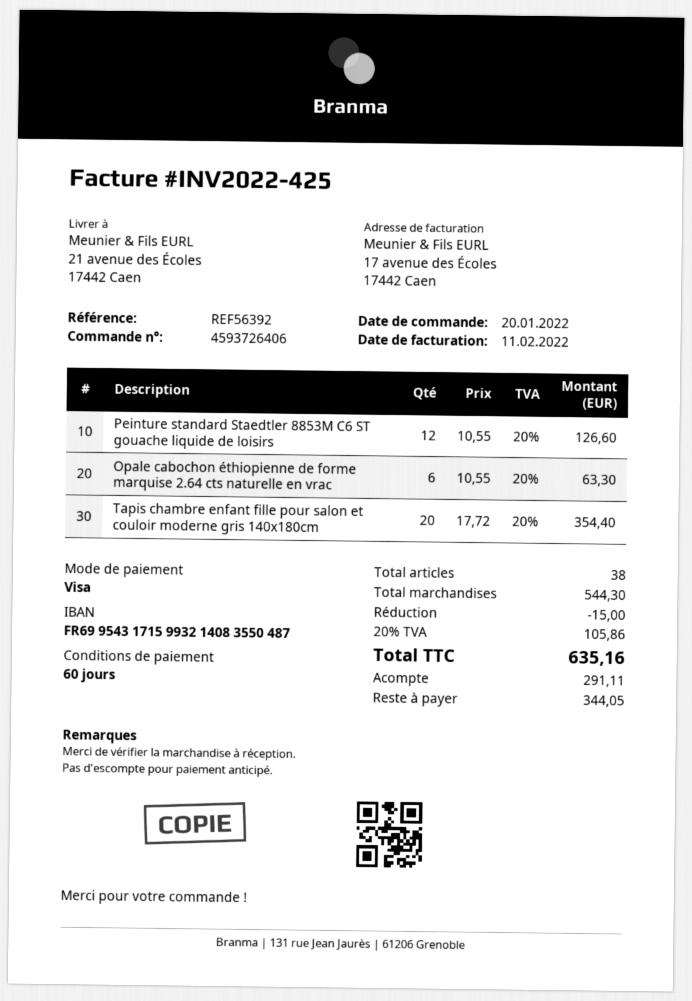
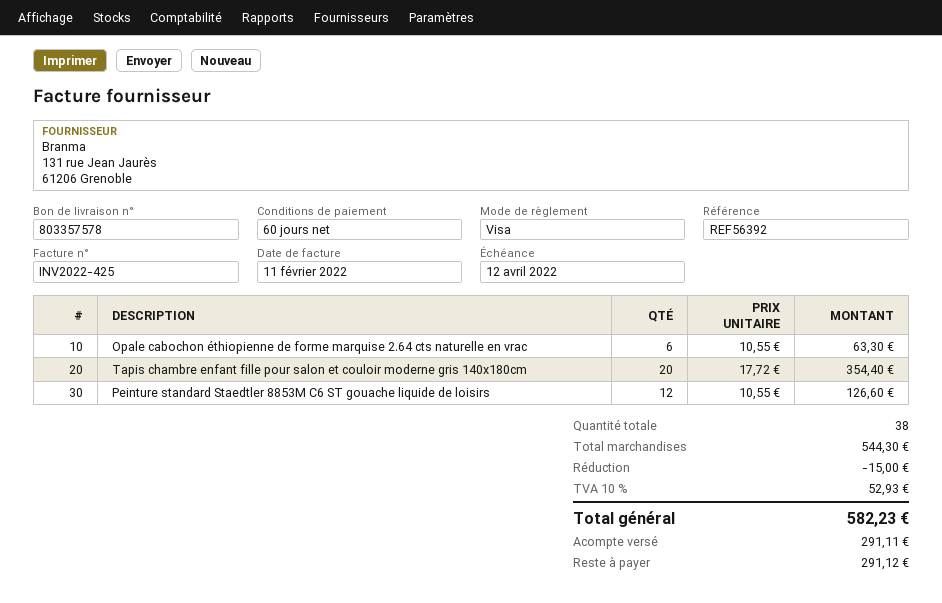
tax: 20% = 105.86 -> 10% = 52.93
total: 635.16 -> 582.23
balance: 344.05 -> 291.12

